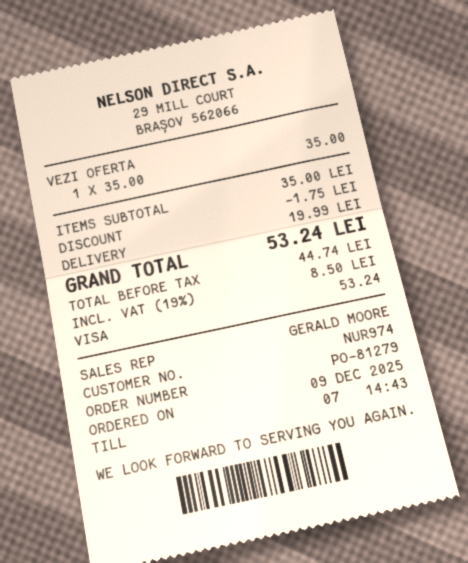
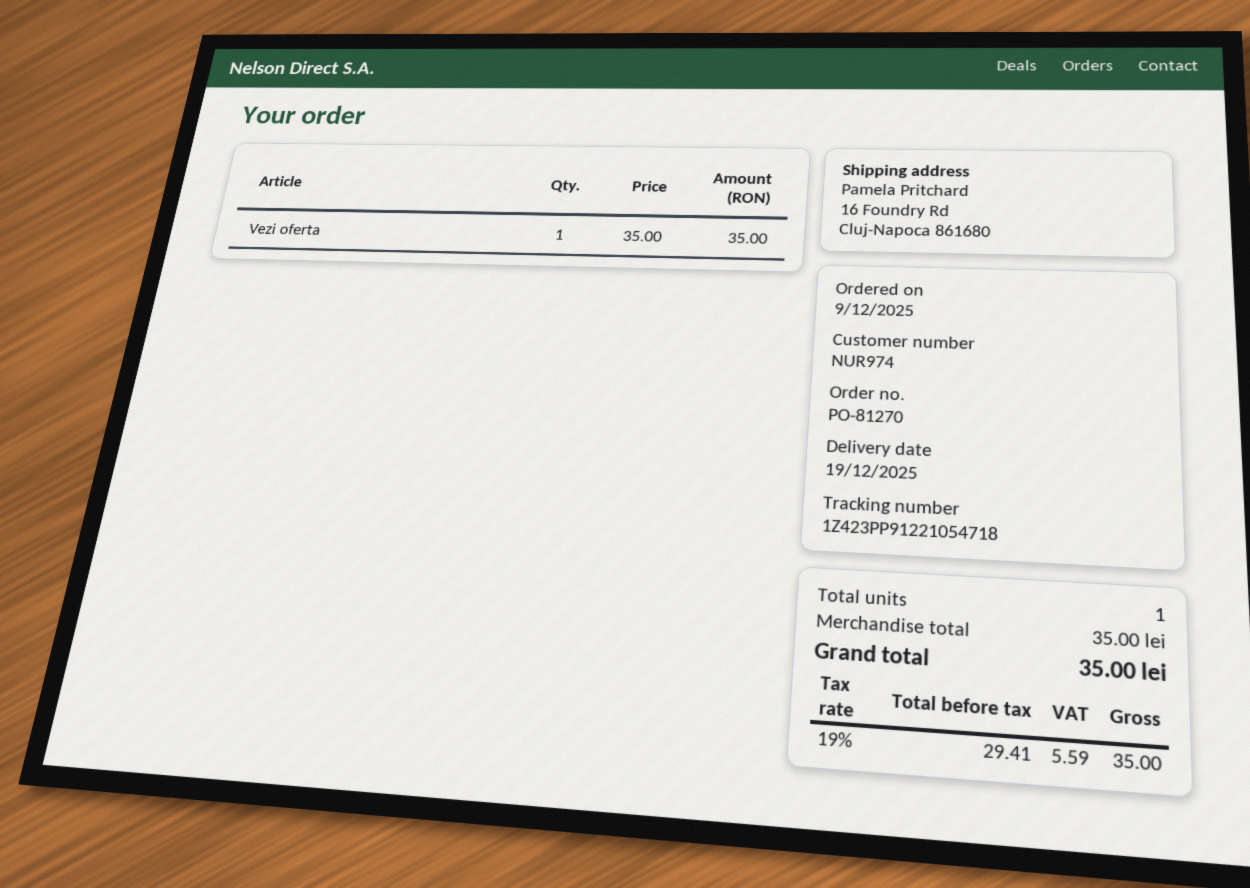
order number: PO-81279 -> PO-81270
discount: 1.75 -> none
shipping: 19.99 -> none
net: 44.74 -> 29.41
tax: 19% = 8.50 -> 19% = 5.59
total: 53.24 -> 35.00

